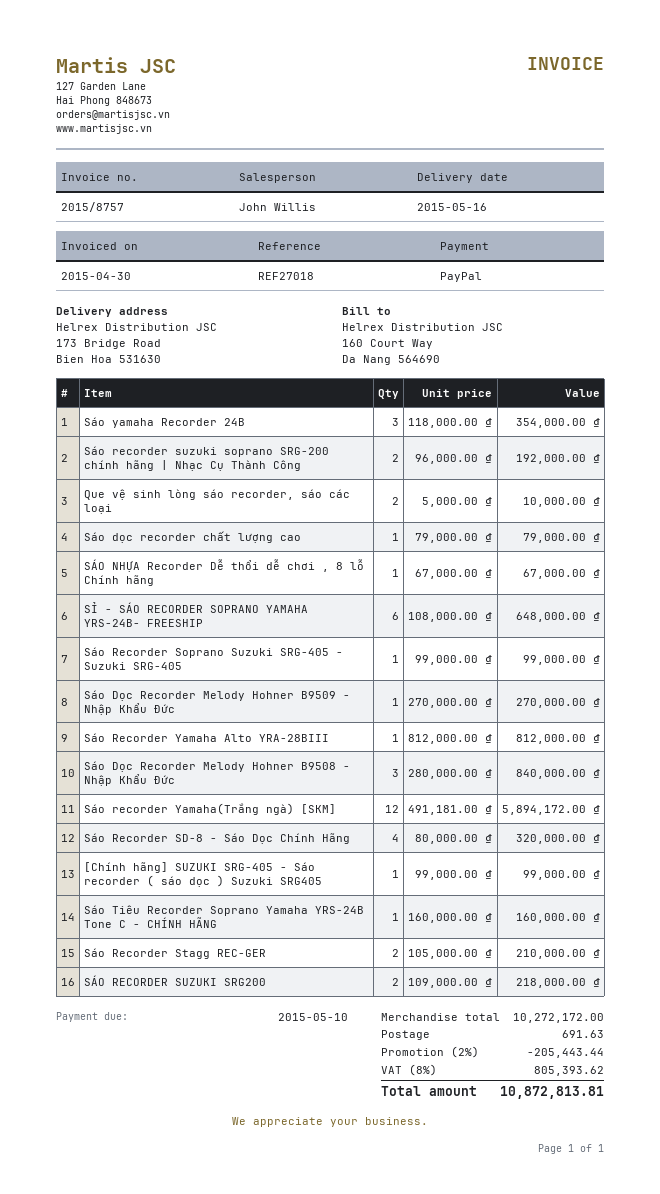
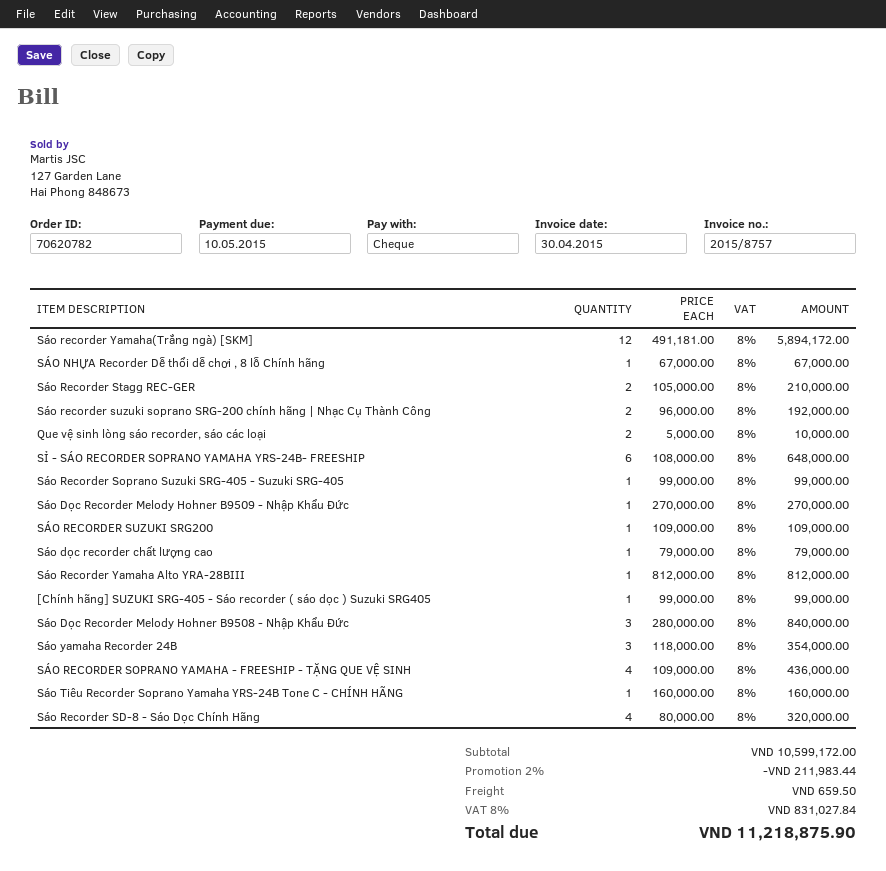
payment method: PayPal -> cheque
SÁO RECORDER SUZUKI SRG200: 2 x 109000.00 = 218000.00 -> 1 x 109000.00 = 109000.00
SÁO RECORDER SOPRANO YAMAHA - FREESHIP - TẶNG QUE VỆ SINH: none -> 4 x 109000.00 = 436000.00
subtotal: 10272172.00 -> 10599172.00
discount: 2% = 205443.44 -> 2% = 211983.44
shipping: 691.63 -> 659.50
tax: 8% = 805393.62 -> 8% = 831027.84
total: 10872813.81 -> 11218875.90

